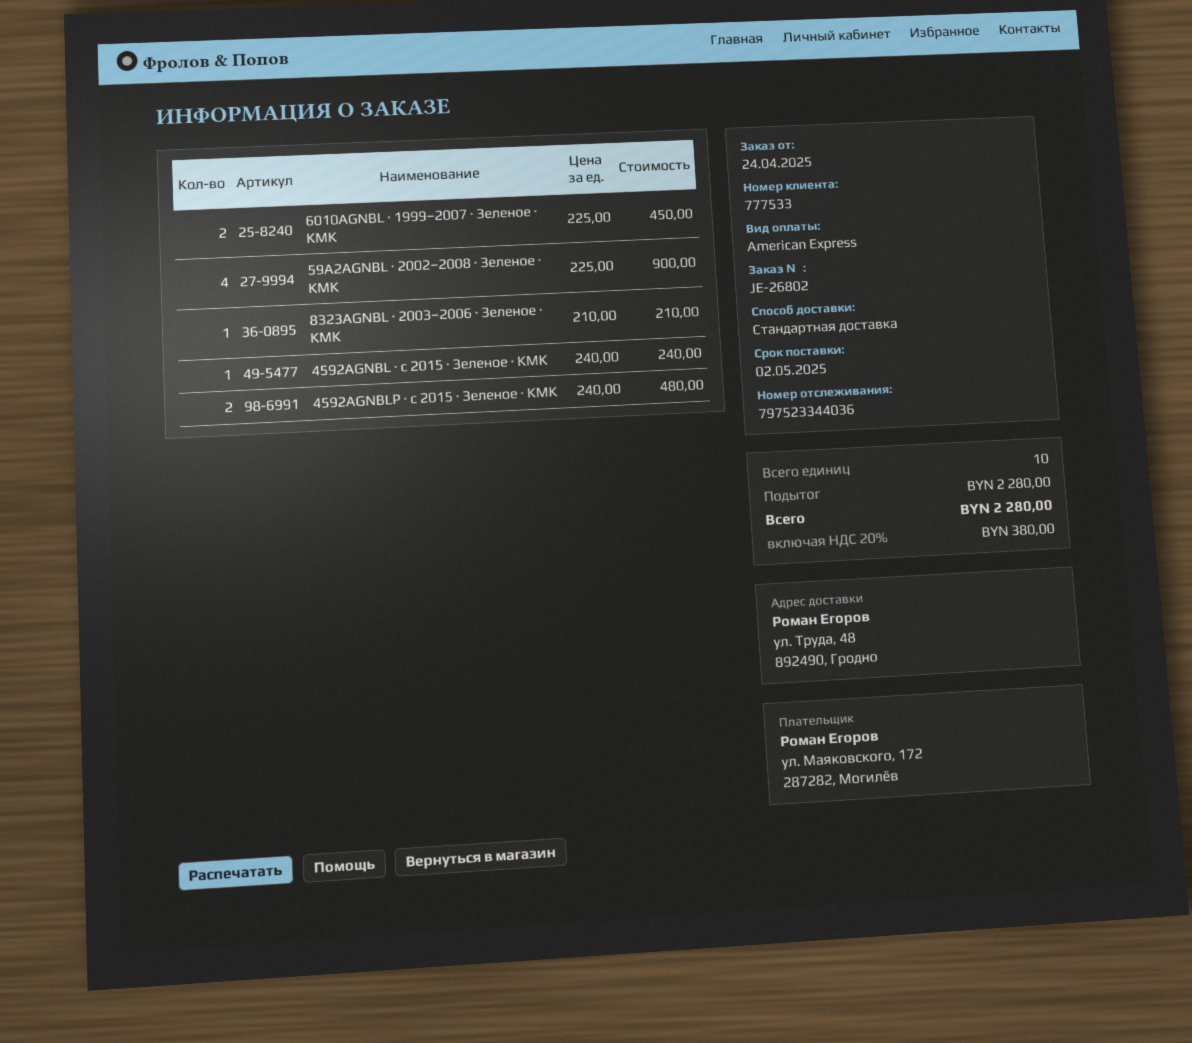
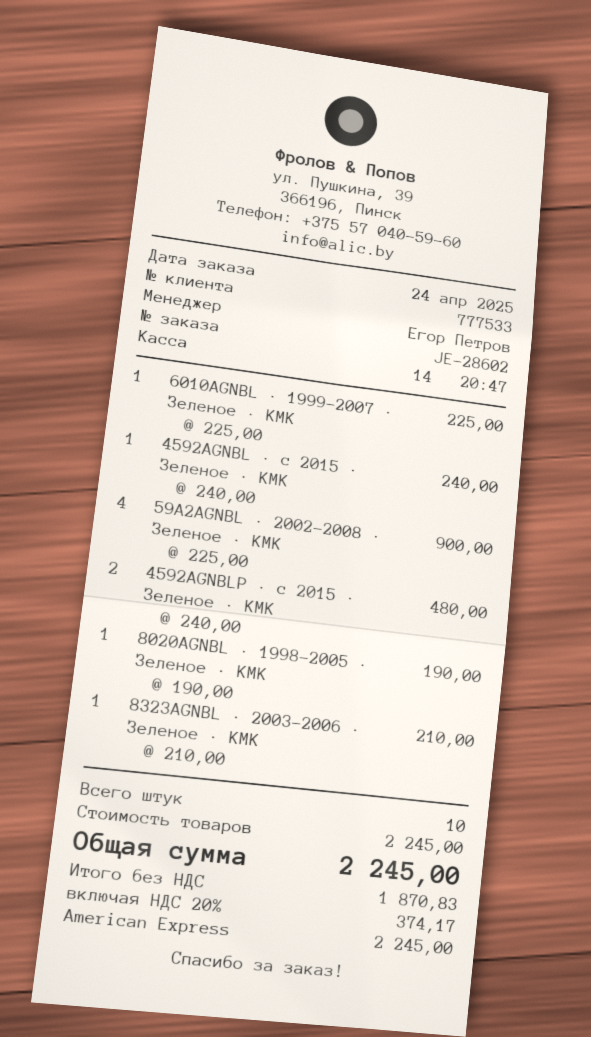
order number: JE-26802 -> JE-28602
6010AGNBL · 1999–2007 · Зеленое · KMK: 2 x 225.00 = 450.00 -> 1 x 225.00 = 225.00
8020AGNBL · 1998–2005 · Зеленое · KMK: none -> 1 x 190.00 = 190.00
subtotal: 2280.00 -> 2245.00
tax: 20% = 380.00 -> 20% = 374.17
total: 2280.00 -> 2245.00

